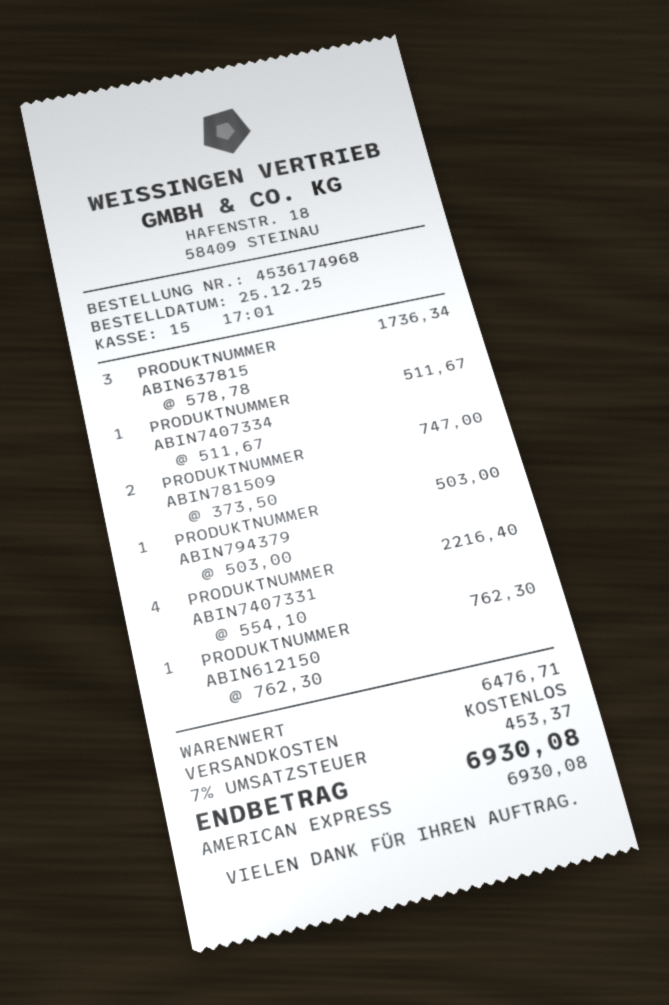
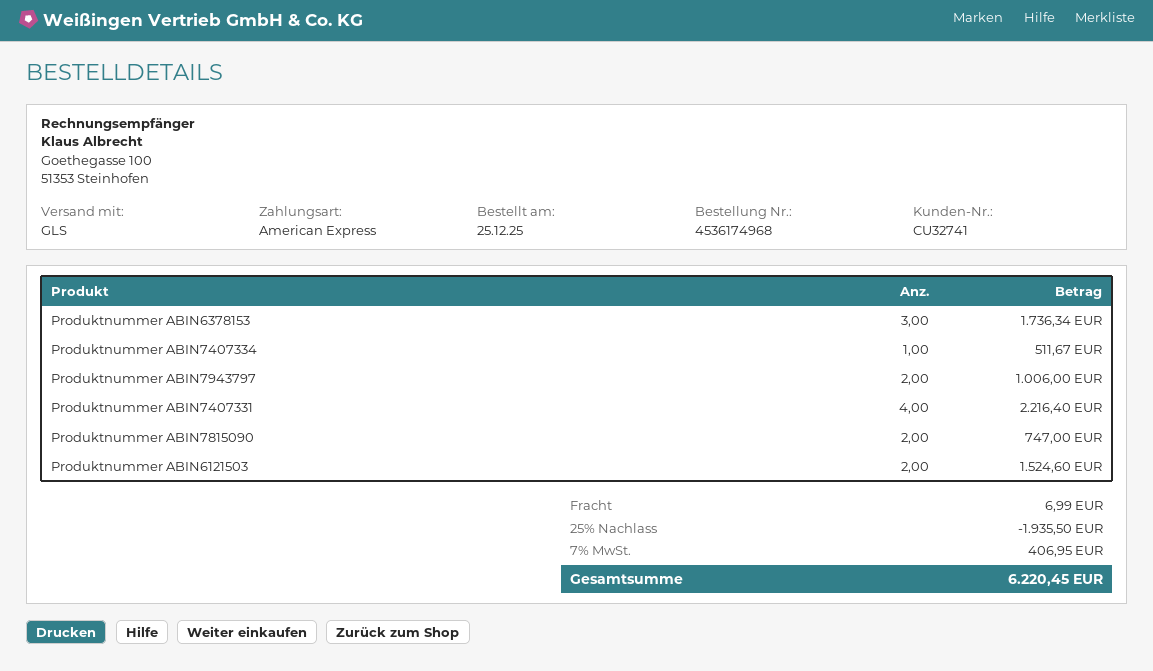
PRODUKTNUMMER ABIN794379: 1 for 503.00 -> 2 for 1006.00
PRODUKTNUMMER ABIN612150: 1 for 762.30 -> 2 for 1524.60
discount: none -> 25% = 1935.50
shipping: 0.00 -> 6.99
tax: 7% = 453.37 -> 7% = 406.95
total: 6930.08 -> 6220.45

